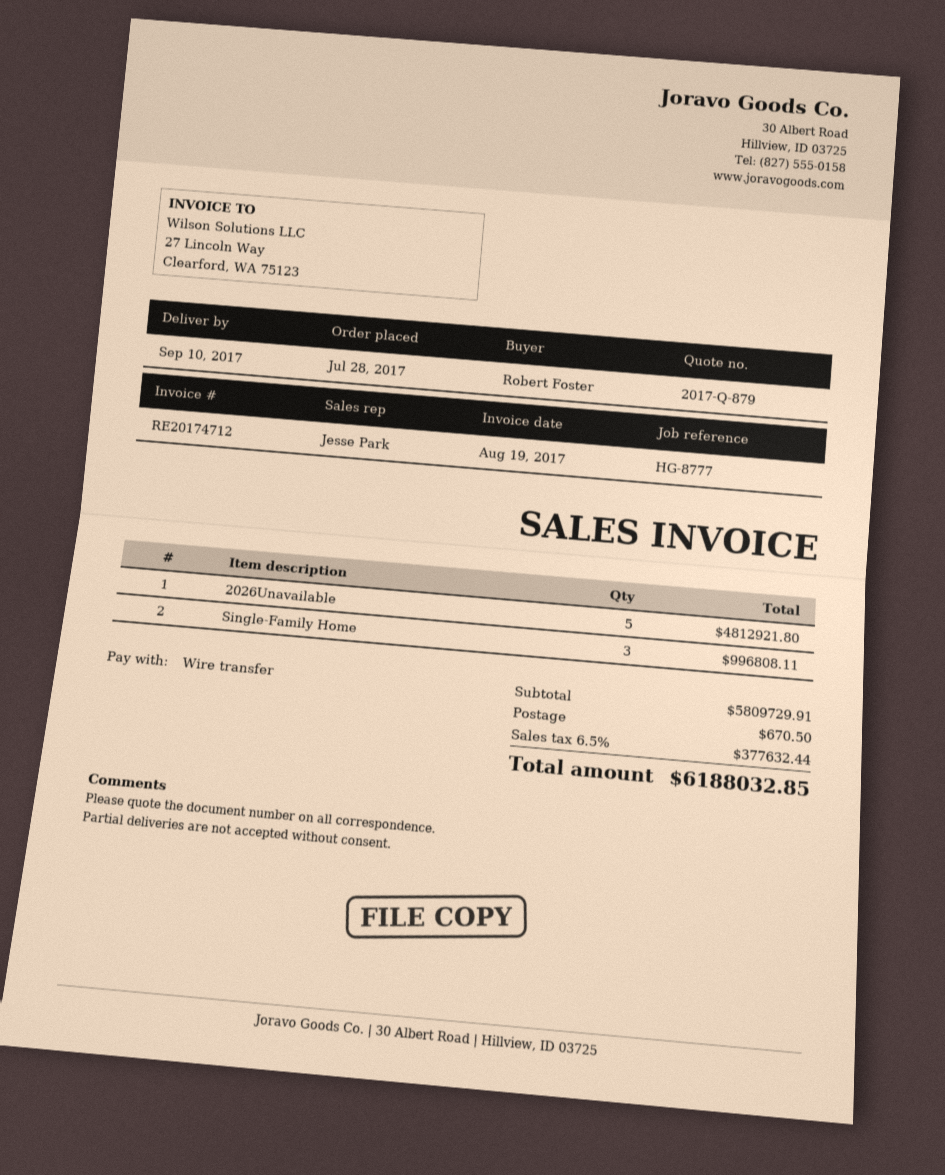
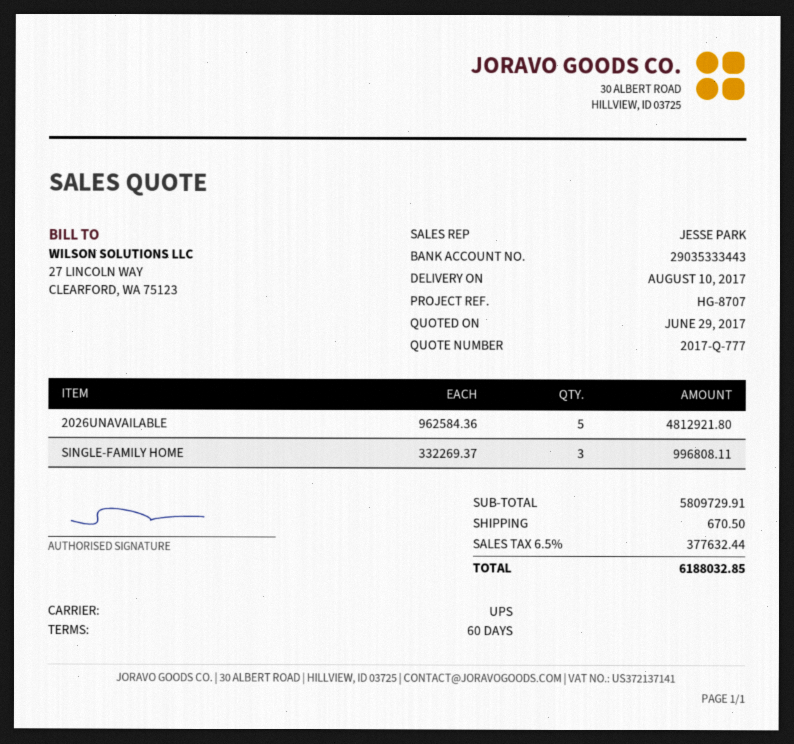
quote number: 2017-Q-879 -> 2017-Q-777
delivery date: 2017-09-10 -> 2017-08-10
reference: HG-8777 -> HG-8707

